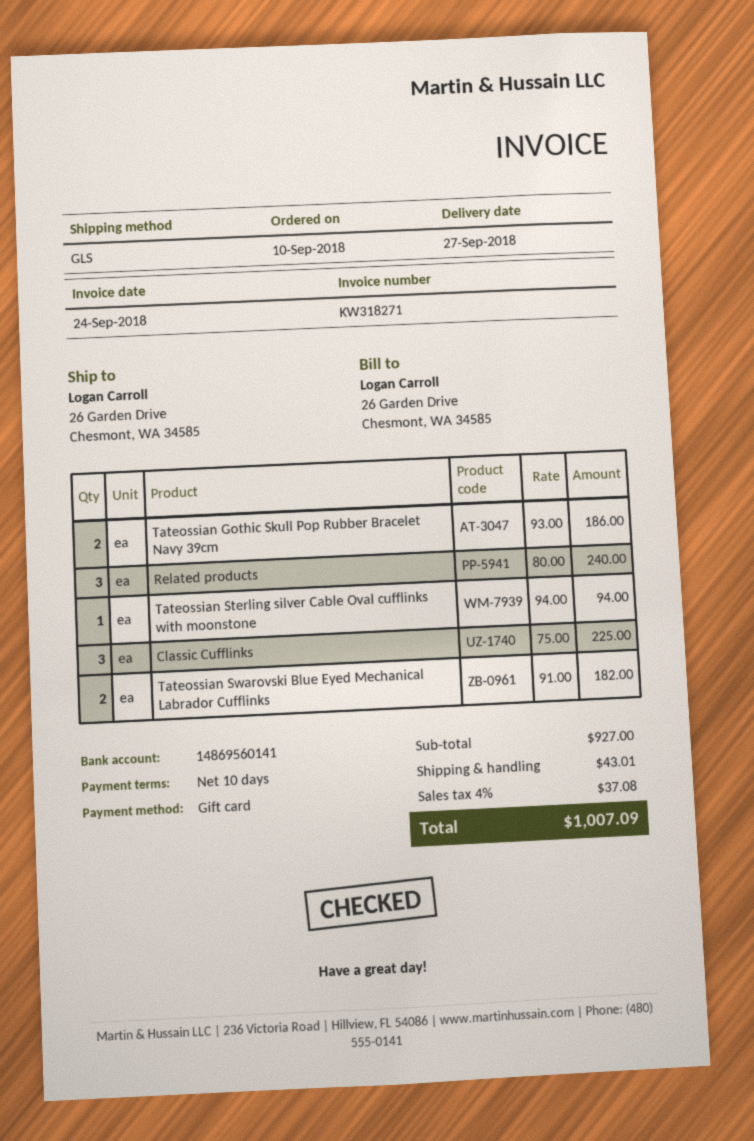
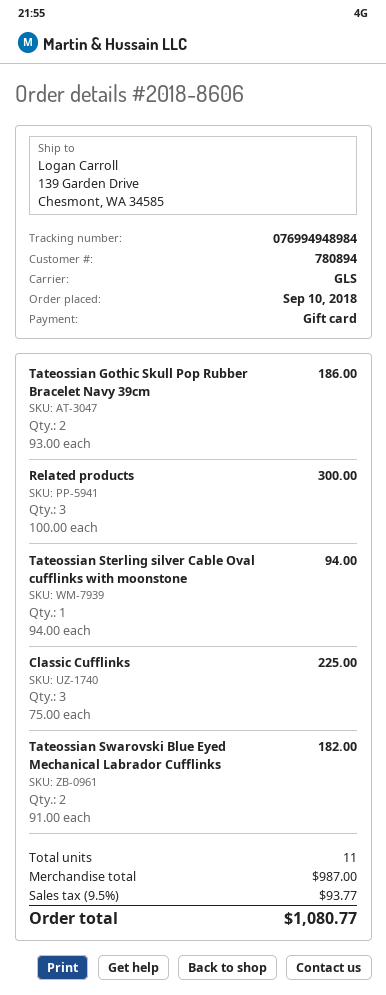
ship to: 26 Garden Drive, Chesmont, WA 34585 -> 139 Garden Drive, Chesmont, WA 34585
Related products: 3 x 80.00 = 240.00 -> 3 x 100.00 = 300.00
subtotal: 927.00 -> 987.00
shipping: 43.01 -> none
tax: 4% = 37.08 -> 9.5% = 93.77
total: 1007.09 -> 1080.77

